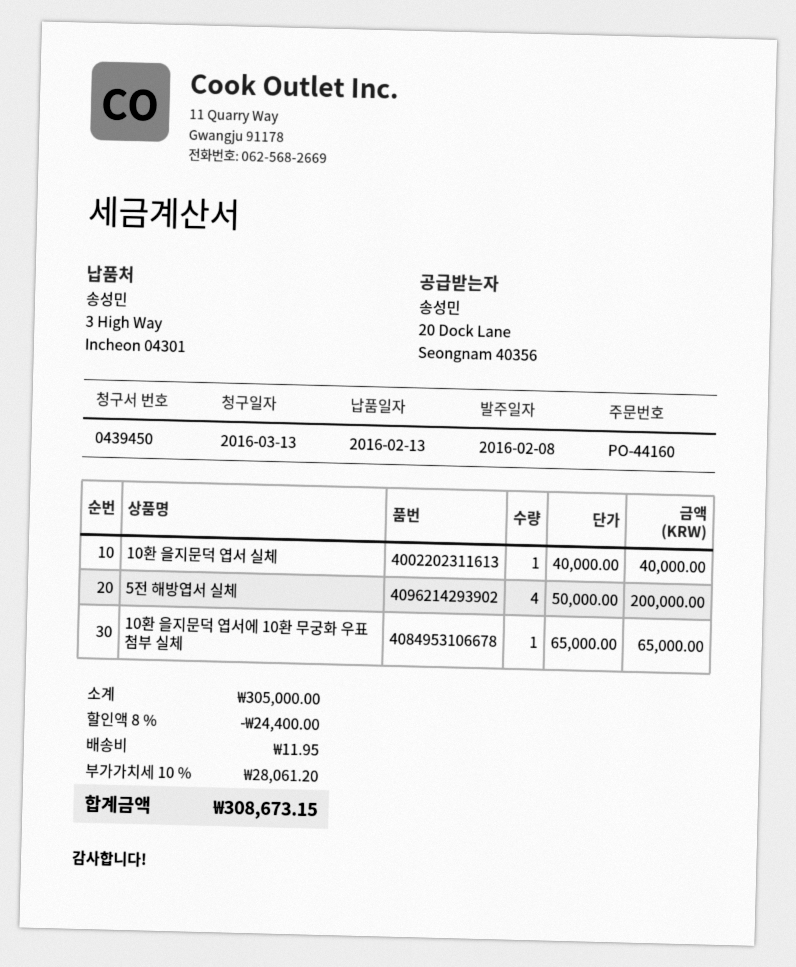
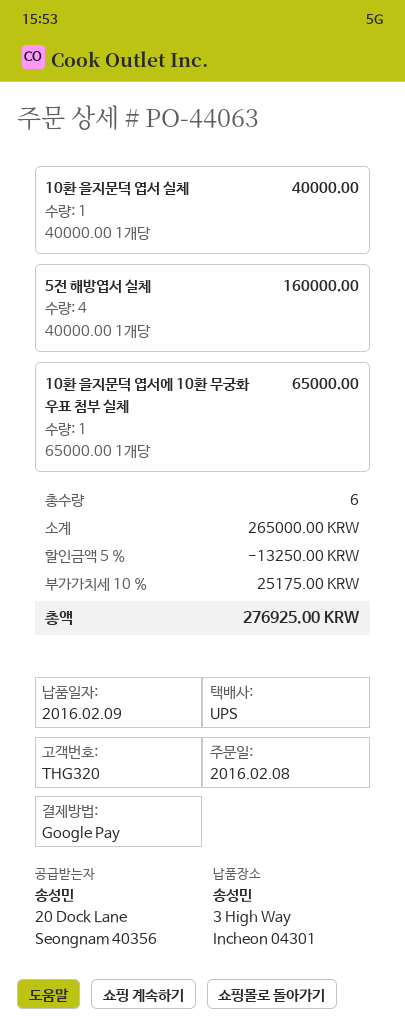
order number: PO-44160 -> PO-44063
delivery date: 2016-02-13 -> 2016-02-09
5전 해방엽서 실체: 4 x 50000.00 = 200000.00 -> 4 x 40000.00 = 160000.00
subtotal: 305000.00 -> 265000.00
discount: 8% = 24400.00 -> 5% = 13250.00
shipping: 11.95 -> none
tax: 10% = 28061.20 -> 10% = 25175.00
total: 308673.15 -> 276925.00

